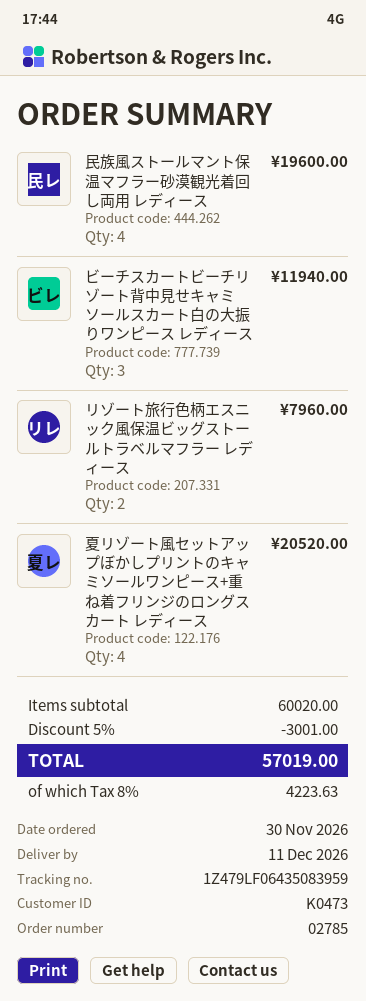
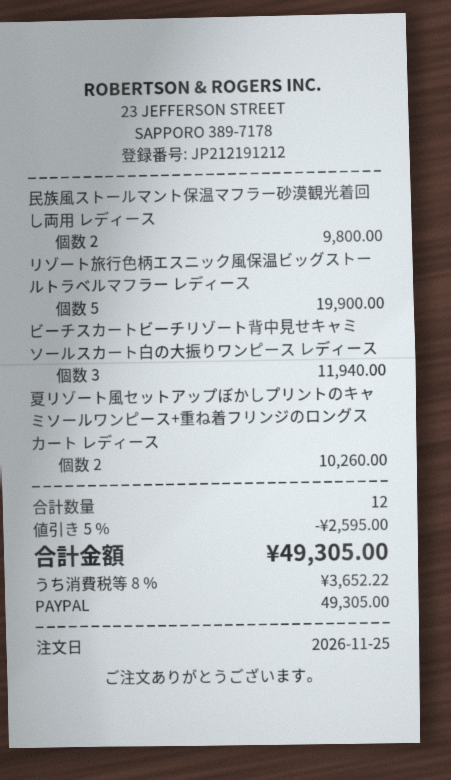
order date: 2026-11-30 -> 2026-11-25
民族風ストールマント保温マフラー砂漠観光着回し両用 レディース: 4 for 19600.00 -> 2 for 9800.00
リゾート旅行色柄エスニック風保温ビッグストールトラベルマフラー レディース: 2 for 7960.00 -> 5 for 19900.00
夏リゾート風セットアップぼかしプリントのキャミソールワンピース+重ね着フリンジのロングスカート レディース: 4 for 20520.00 -> 2 for 10260.00
discount: 5% = 3001.00 -> 5% = 2595.00
tax: 8% = 4223.63 -> 8% = 3652.22
total: 57019.00 -> 49305.00

